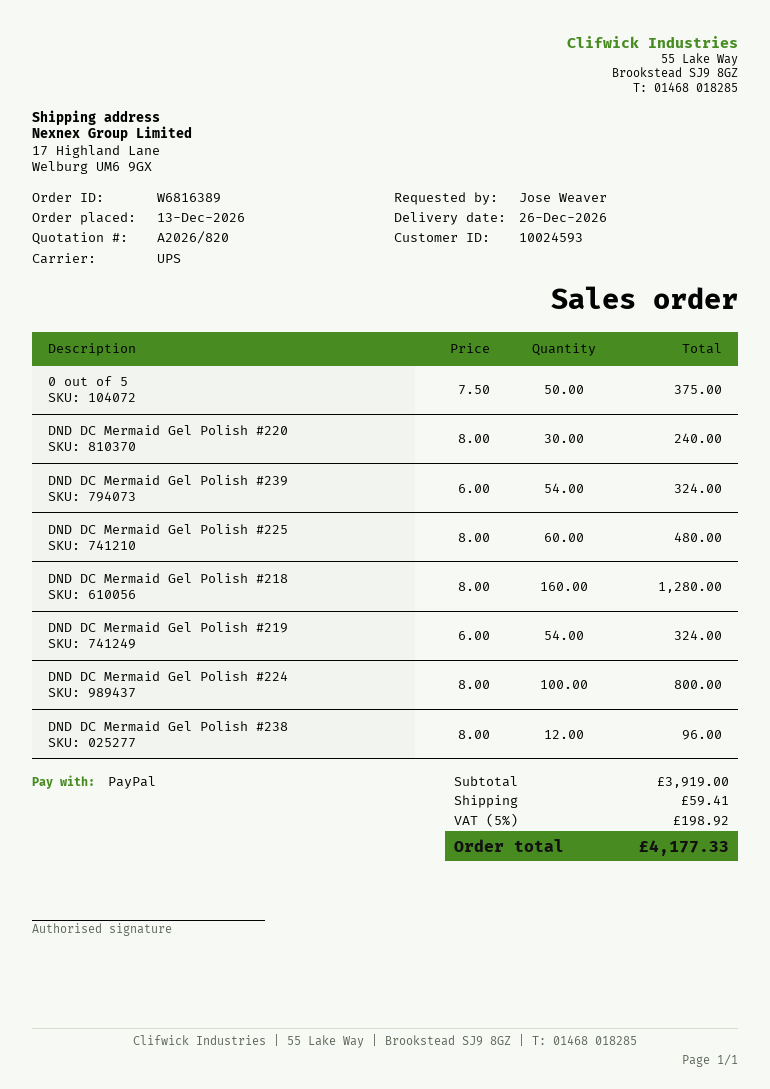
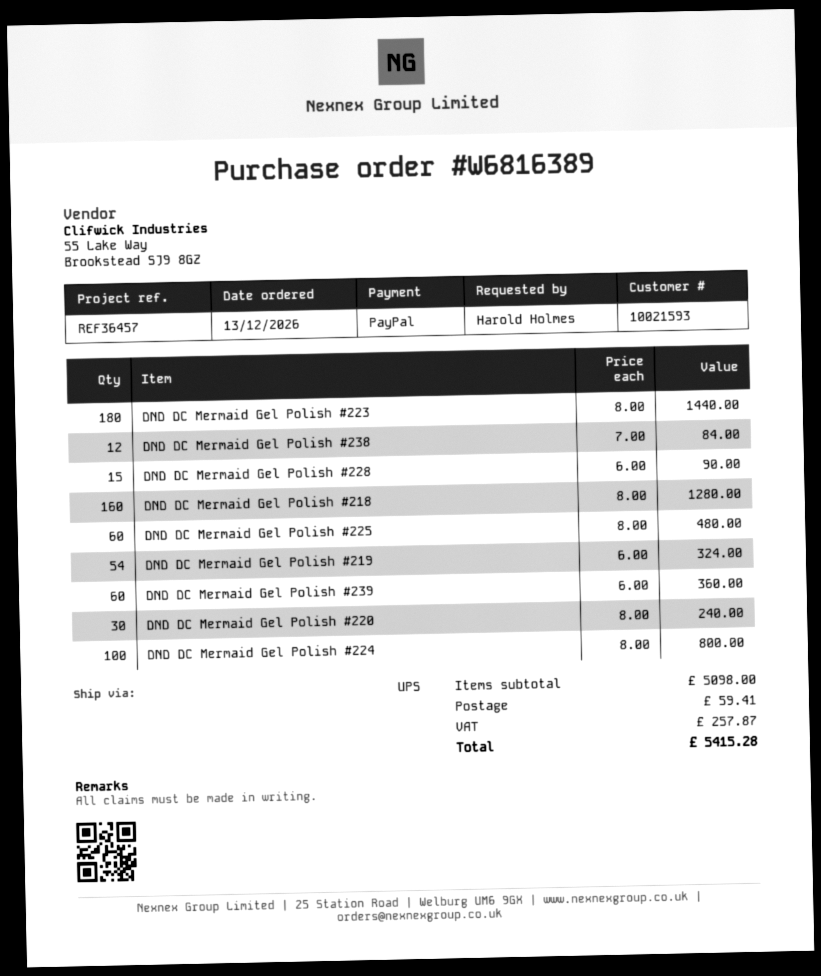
customer number: 10024593 -> 10021593
ordered by: Jose Weaver -> Harold Holmes
0 out of 5: 50 x 7.50 = 375.00 -> none
DND DC Mermaid Gel Polish #239: 54 x 6.00 = 324.00 -> 60 x 6.00 = 360.00
DND DC Mermaid Gel Polish #238: 12 x 8.00 = 96.00 -> 12 x 7.00 = 84.00
DND DC Mermaid Gel Polish #223: none -> 180 x 8.00 = 1440.00
DND DC Mermaid Gel Polish #228: none -> 15 x 6.00 = 90.00
subtotal: 3919.00 -> 5098.00
tax: 198.92 -> 257.87
total: 4177.33 -> 5415.28

